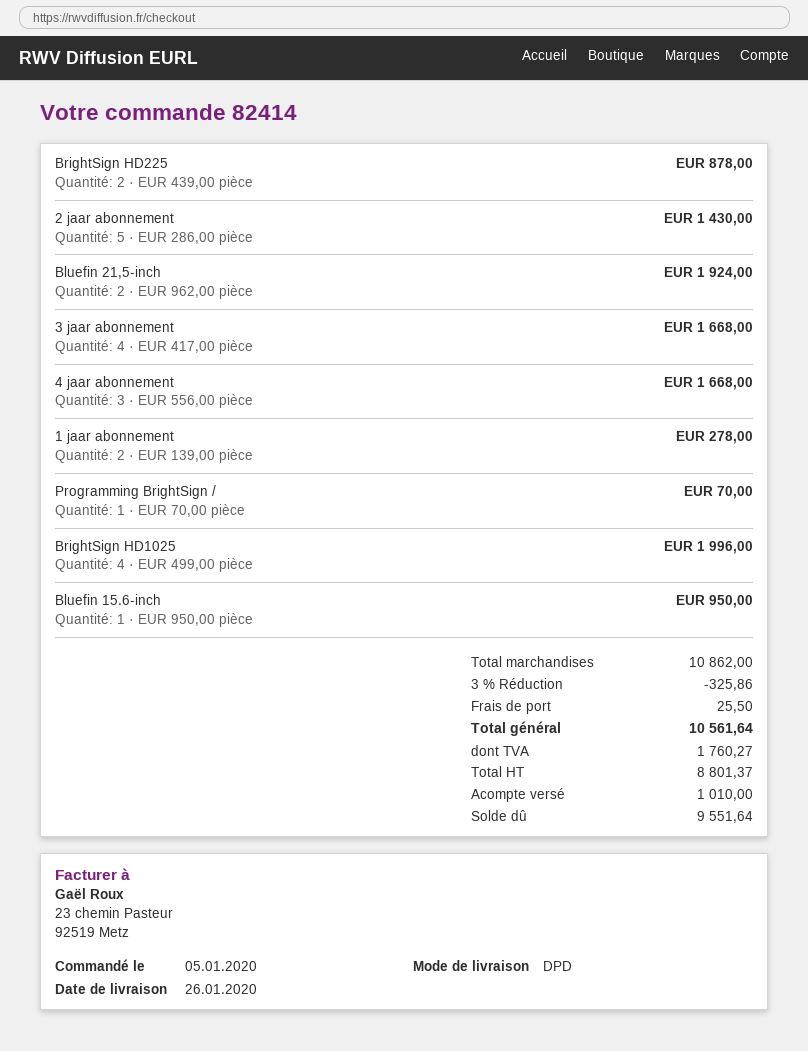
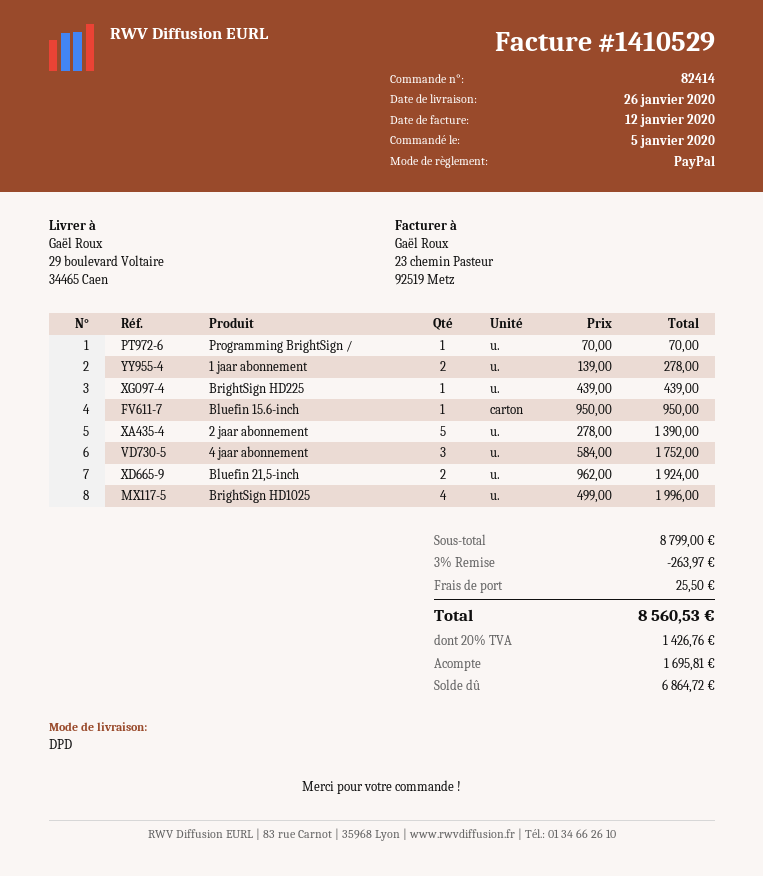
BrightSign HD225: 2 x 439.00 = 878.00 -> 1 x 439.00 = 439.00
2 jaar abonnement: 5 x 286.00 = 1430.00 -> 5 x 278.00 = 1390.00
3 jaar abonnement: 4 x 417.00 = 1668.00 -> none
4 jaar abonnement: 3 x 556.00 = 1668.00 -> 3 x 584.00 = 1752.00
subtotal: 10862.00 -> 8799.00
discount: 3% = 325.86 -> 3% = 263.97
tax: 1760.27 -> 1426.76
total: 10561.64 -> 8560.53
deposit: 1010.00 -> 1695.81
balance: 9551.64 -> 6864.72

